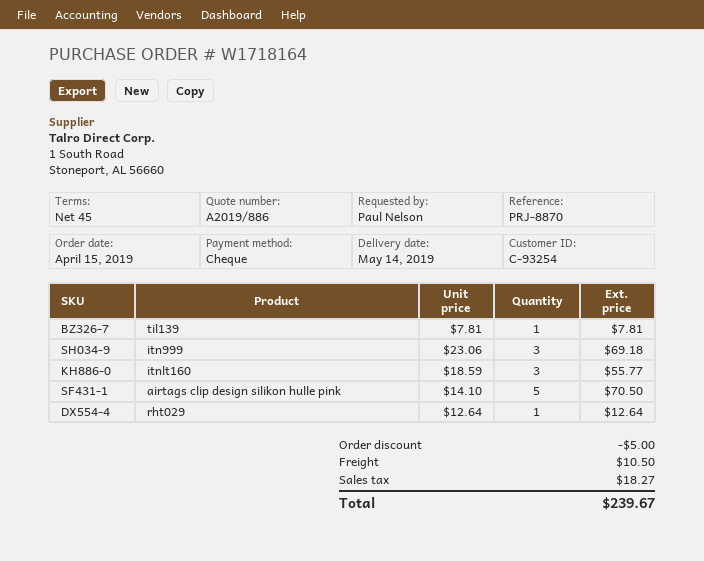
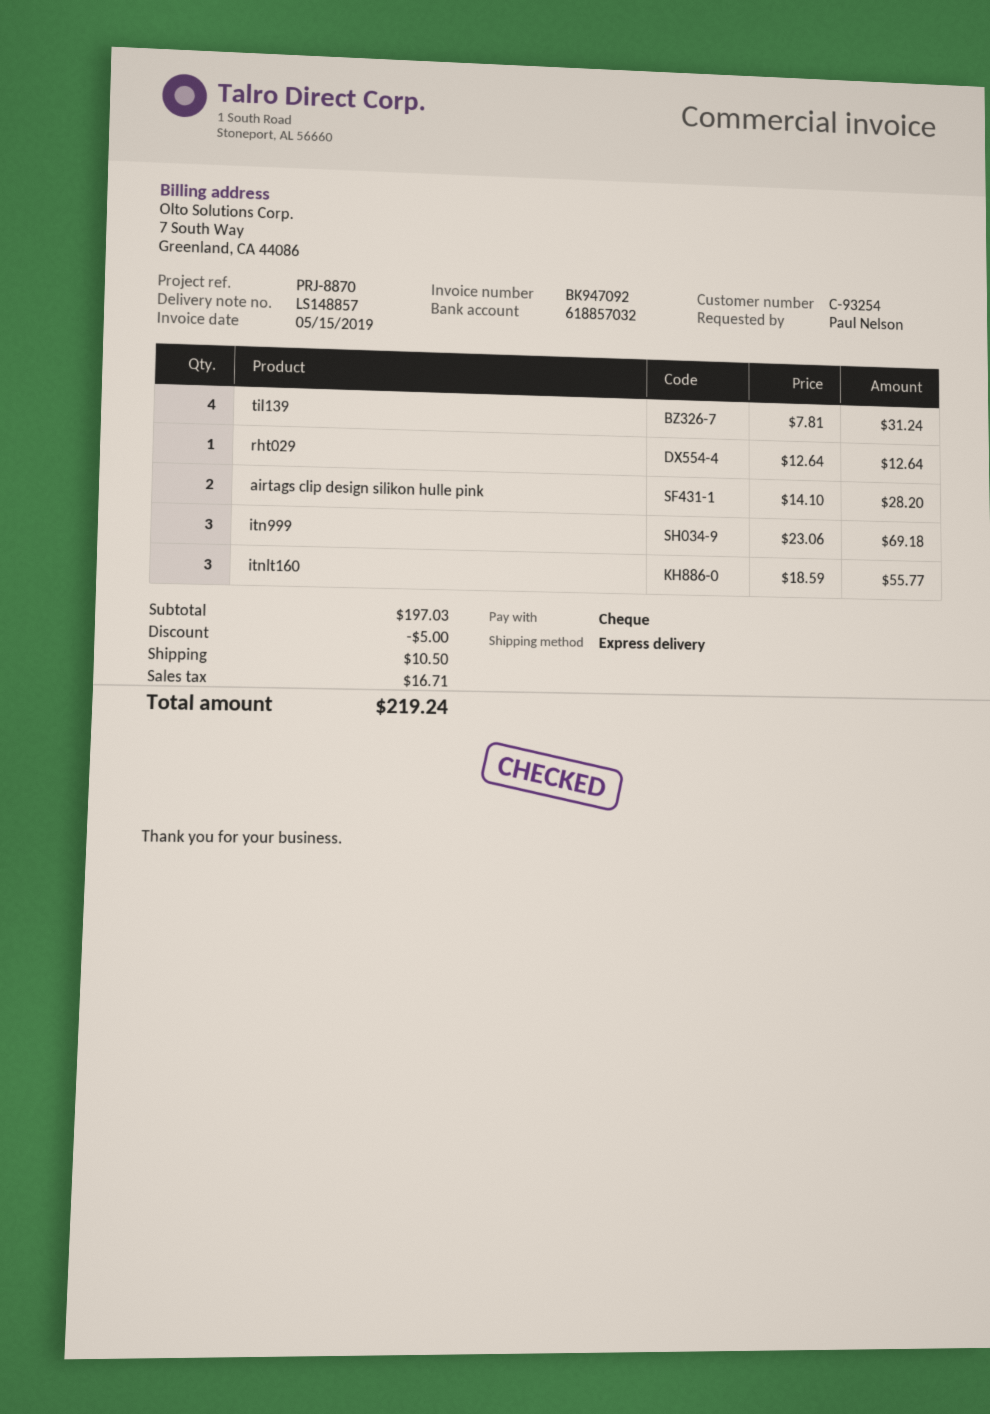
til139: 1 x 7.81 = 7.81 -> 4 x 7.81 = 31.24
airtags clip design silikon hulle pink: 5 x 14.10 = 70.50 -> 2 x 14.10 = 28.20
tax: 18.27 -> 16.71
total: 239.67 -> 219.24

